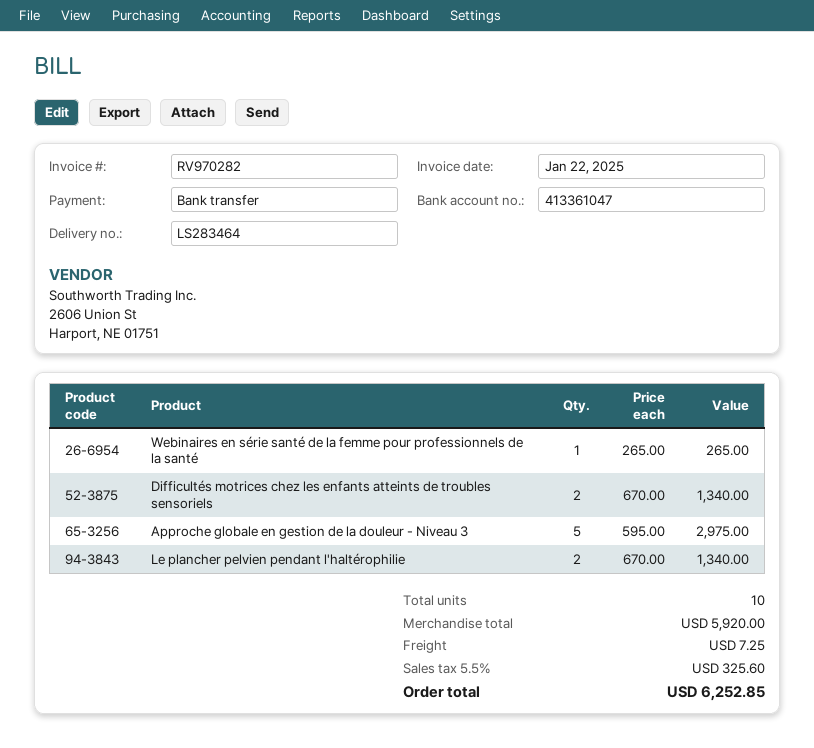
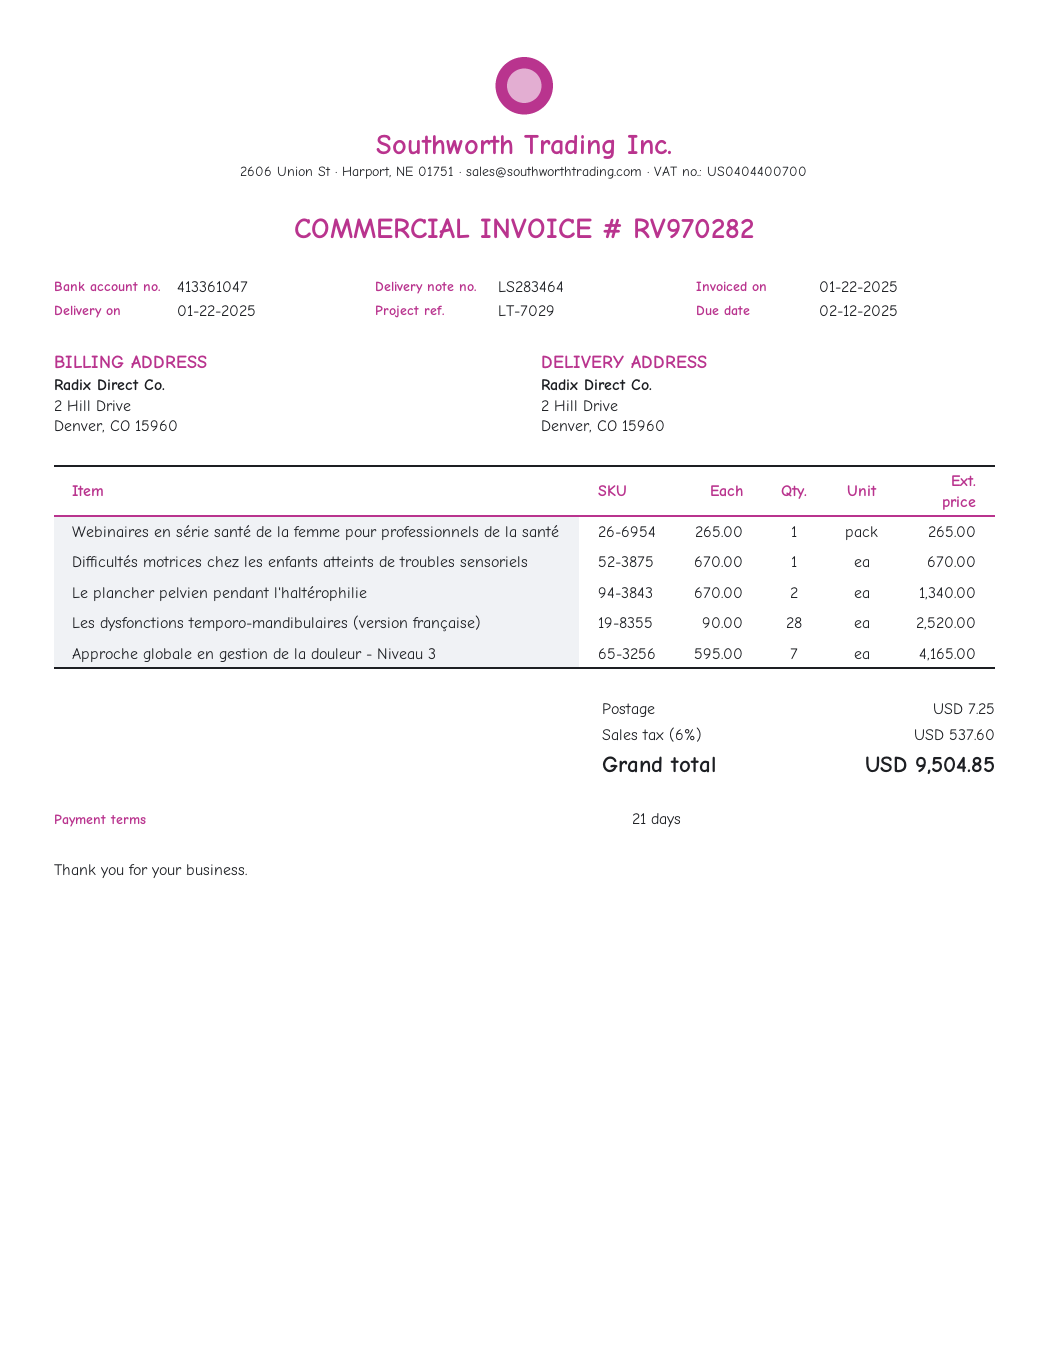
Difficultés motrices chez les enfants atteints de troubles sensoriels: 2 x 670.00 = 1340.00 -> 1 x 670.00 = 670.00
Approche globale en gestion de la douleur - Niveau 3: 5 x 595.00 = 2975.00 -> 7 x 595.00 = 4165.00
Les dysfonctions temporo-mandibulaires (version française): none -> 28 x 90.00 = 2520.00
tax: 5.5% = 325.60 -> 6% = 537.60
total: 6252.85 -> 9504.85

